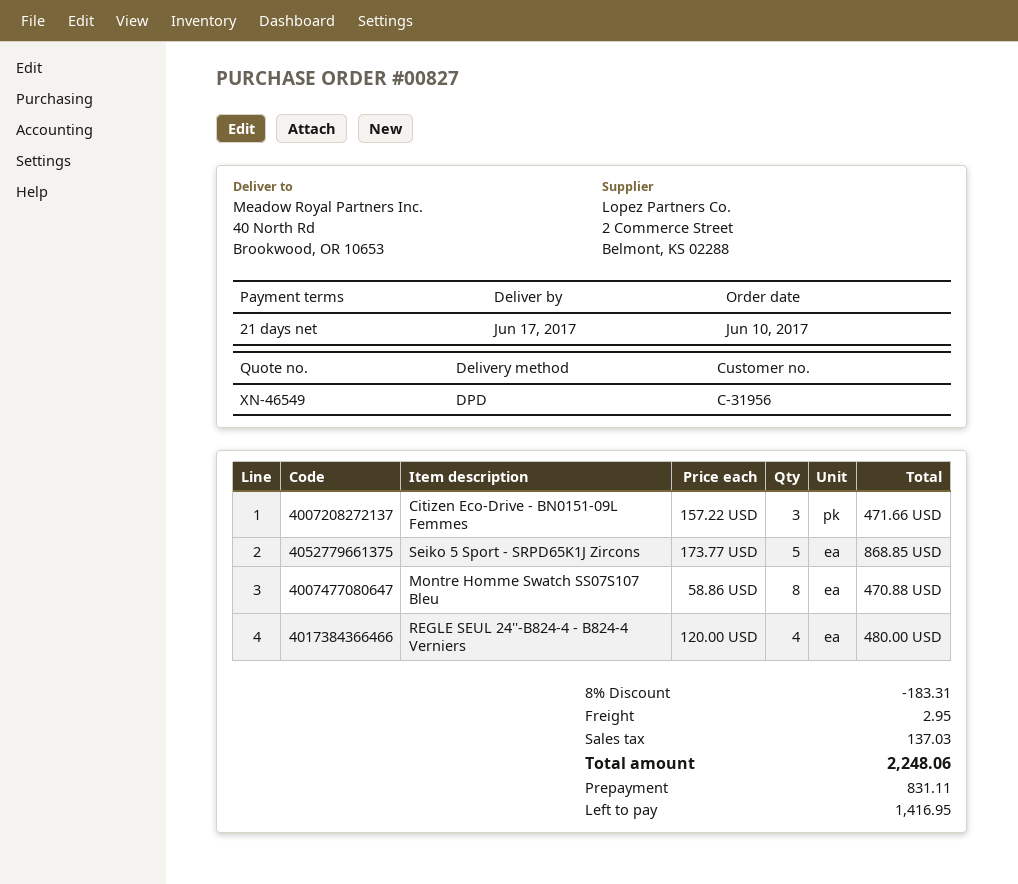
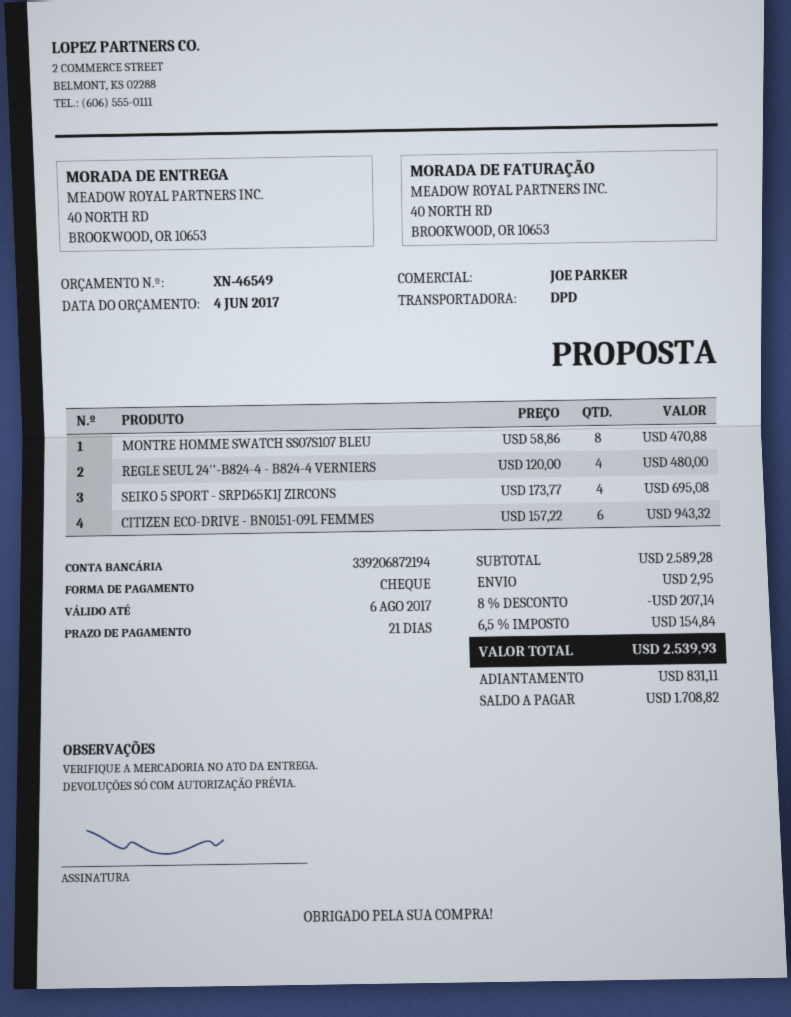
Citizen Eco-Drive - BN0151-09L Femmes: 3 x 157.22 = 471.66 -> 6 x 157.22 = 943.32
Seiko 5 Sport - SRPD65K1J Zircons: 5 x 173.77 = 868.85 -> 4 x 173.77 = 695.08
discount: 8% = 183.31 -> 8% = 207.14
tax: 137.03 -> 154.84
total: 2248.06 -> 2539.93
balance: 1416.95 -> 1708.82

